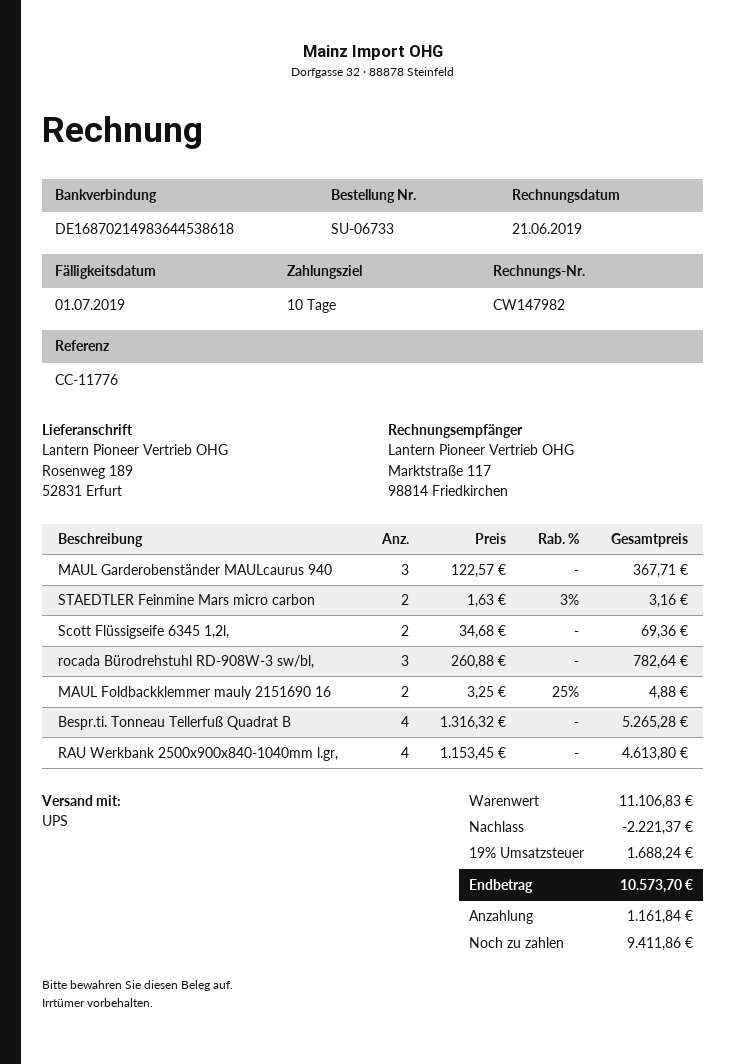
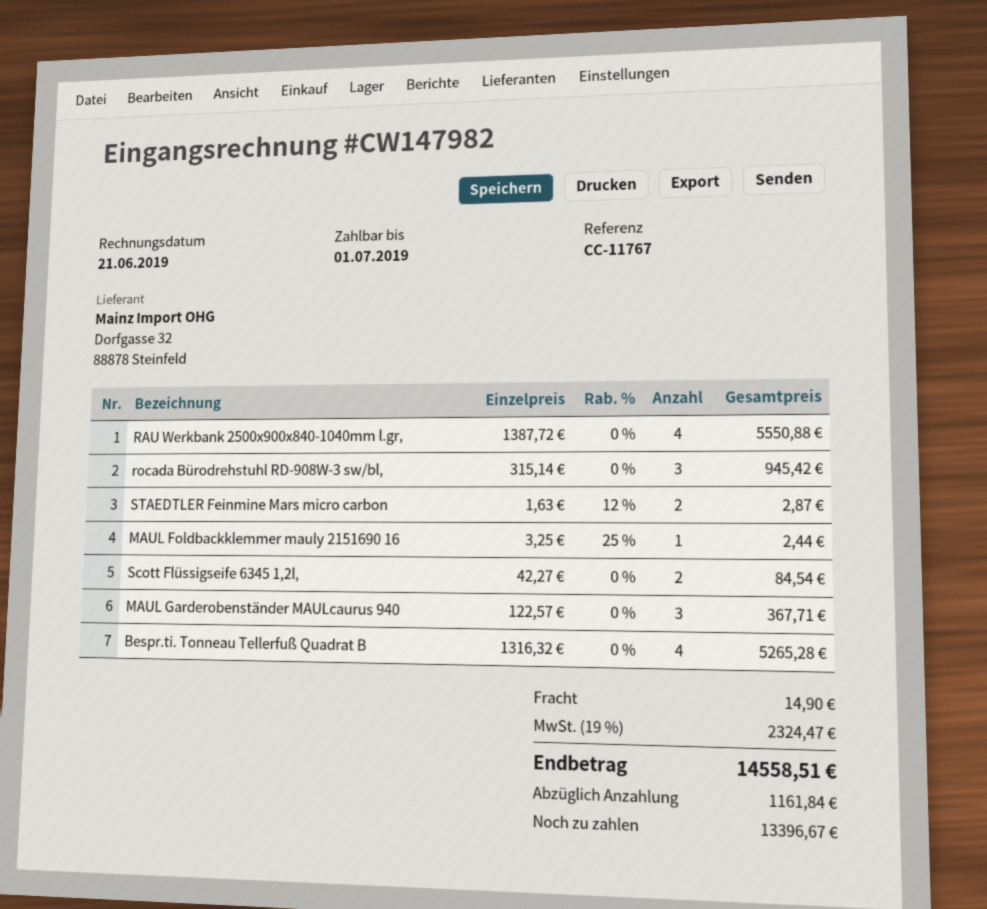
reference: CC-11776 -> CC-11767
STAEDTLER Feinmine Mars micro carbon: 2 x 1.63 - 3% = 3.16 -> 2 x 1.63 - 12% = 2.87
Scott Flüssigseife 6345 1,2l,: 2 x 34.68 = 69.36 -> 2 x 42.27 = 84.54
rocada Bürodrehstuhl RD-908W-3 sw/bl,: 3 x 260.88 = 782.64 -> 3 x 315.14 = 945.42
MAUL Foldbackklemmer mauly 2151690 16: 2 x 3.25 - 25% = 4.88 -> 1 x 3.25 - 25% = 2.44
RAU Werkbank 2500x900x840-1040mm l.gr,: 4 x 1153.45 = 4613.80 -> 4 x 1387.72 = 5550.88
discount: 2221.37 -> none
shipping: none -> 14.90
tax: 19% = 1688.24 -> 19% = 2324.47
total: 10573.70 -> 14558.51
balance: 9411.86 -> 13396.67

